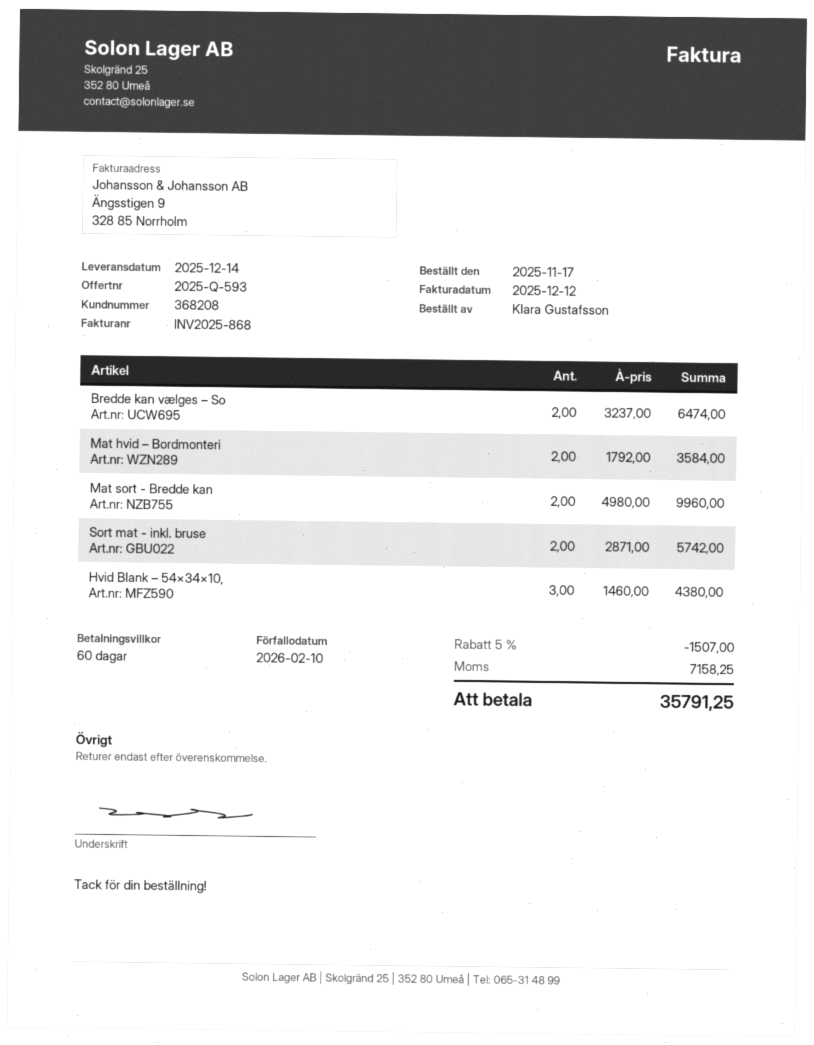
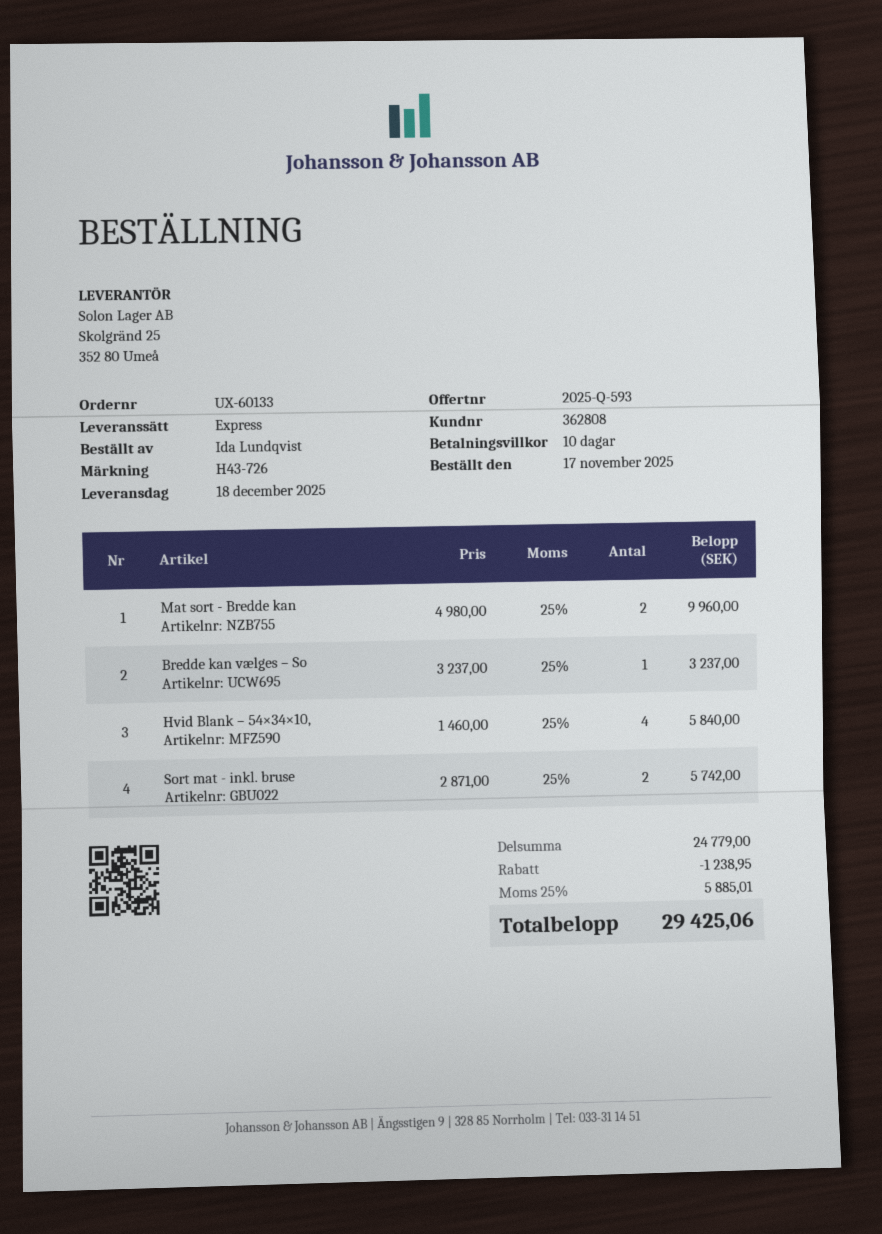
delivery date: 2025-12-14 -> 2025-12-18
payment terms: 60 days -> 10 days
customer number: 368208 -> 362808
ordered by: Klara Gustafsson -> Ida Lundqvist
Bredde kan vælges – So: 2 x 3237.00 = 6474.00 -> 1 x 3237.00 = 3237.00
Mat hvid – Bordmonteri: 2 x 1792.00 = 3584.00 -> none
Hvid Blank – 54×34×10,: 3 x 1460.00 = 4380.00 -> 4 x 1460.00 = 5840.00
discount: 1507.00 -> 1238.95
tax: 7158.25 -> 5885.01
total: 35791.25 -> 29425.06

